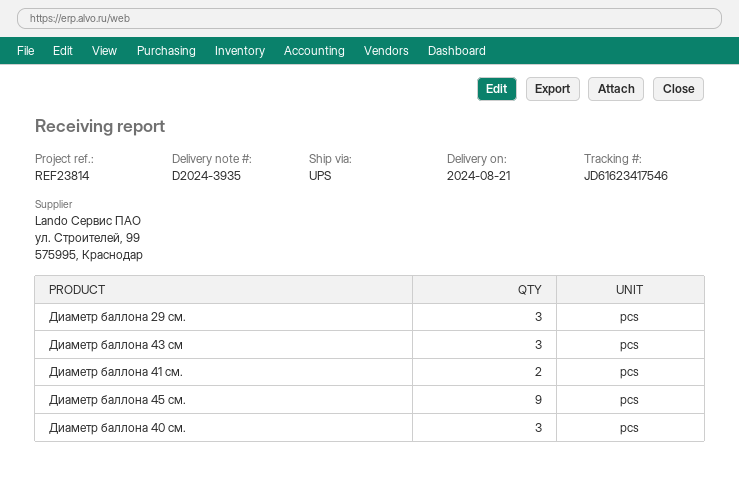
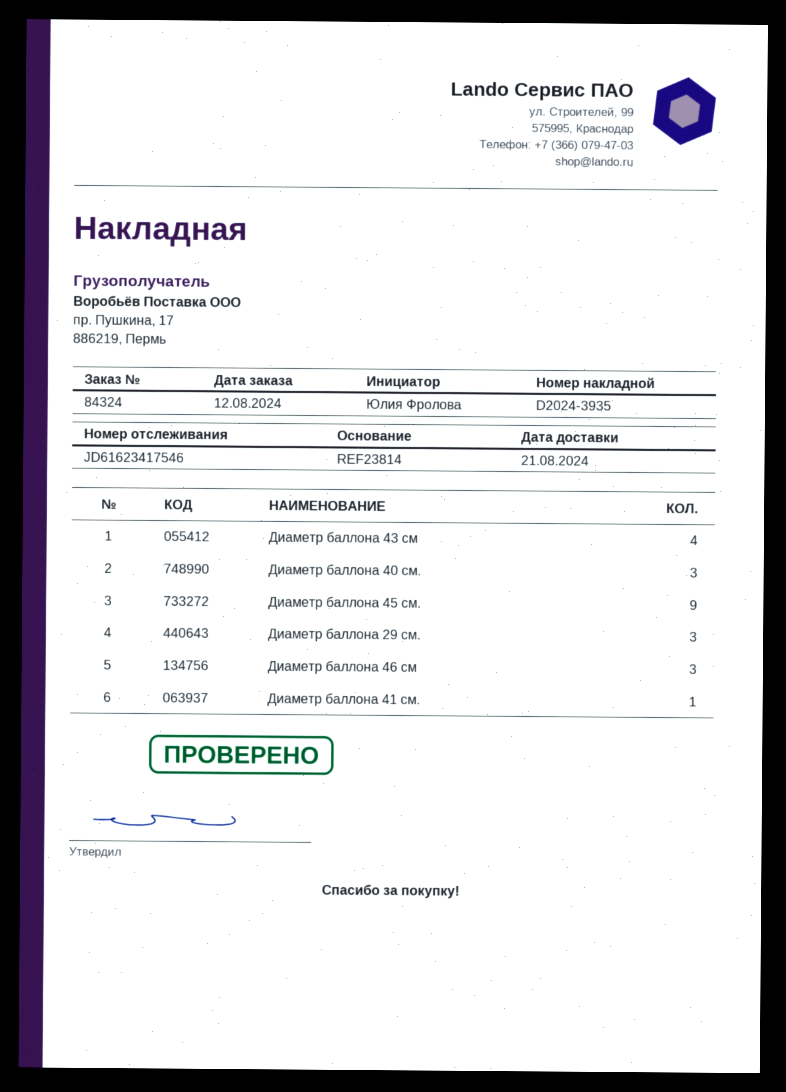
Диаметр баллона 43 см: 3 -> 4
Диаметр баллона 41 см.: 2 -> 1
Диаметр баллона 46 см: none -> 3

